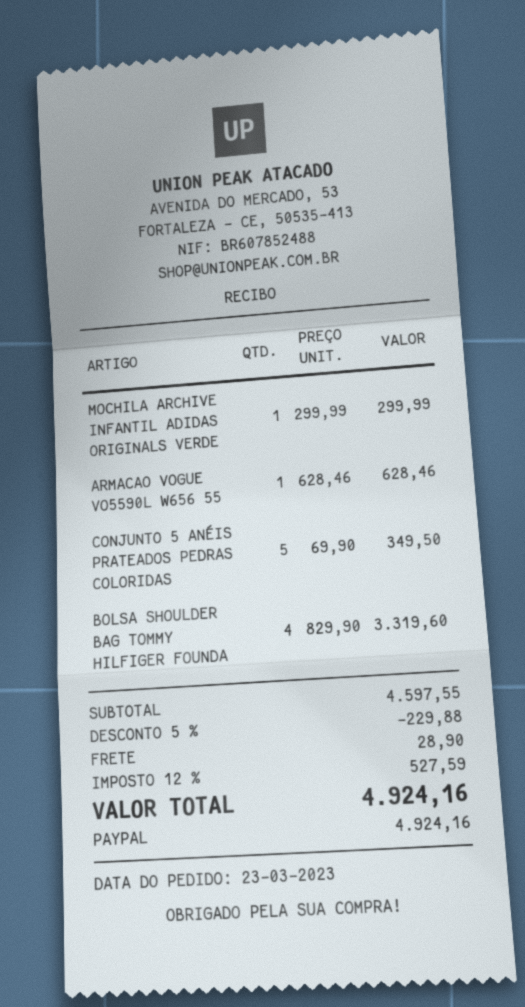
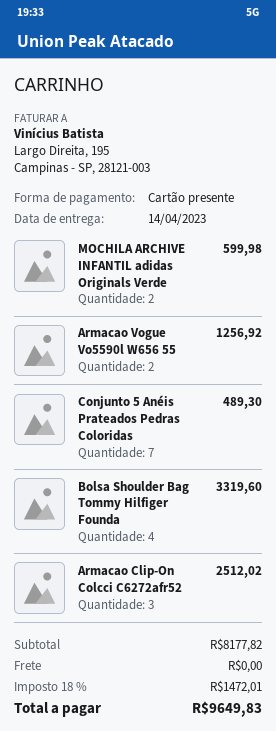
payment method: PayPal -> gift card
MOCHILA ARCHIVE INFANTIL ADIDAS ORIGINALS VERDE: 1 for 299.99 -> 2 for 599.98
ARMACAO VOGUE VO5590L W656 55: 1 for 628.46 -> 2 for 1256.92
CONJUNTO 5 ANÉIS PRATEADOS PEDRAS COLORIDAS: 5 for 349.50 -> 7 for 489.30
Armacao Clip-On Colcci C6272afr52: none -> 3 for 2512.02
subtotal: 4597.55 -> 8177.82
discount: 5% = 229.88 -> none
shipping: 28.90 -> 0.00
tax: 12% = 527.59 -> 18% = 1472.01
total: 4924.16 -> 9649.83

